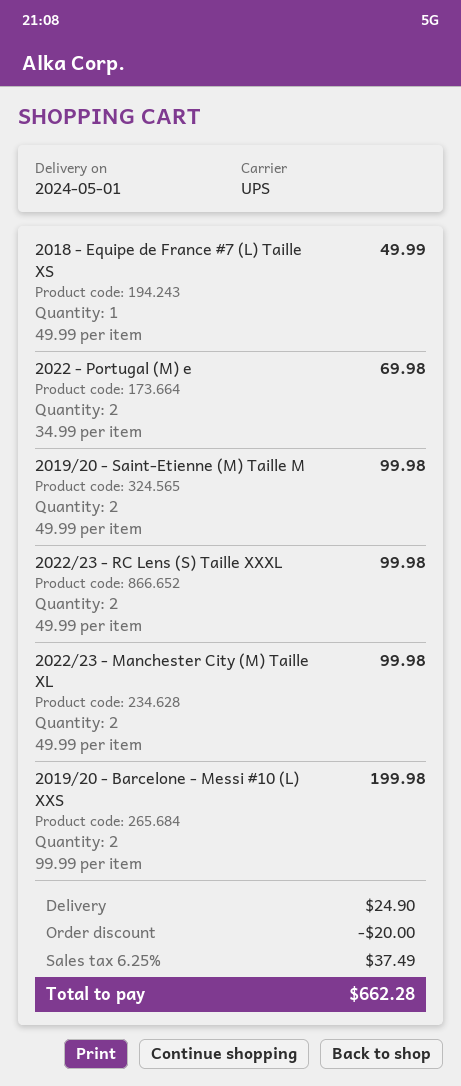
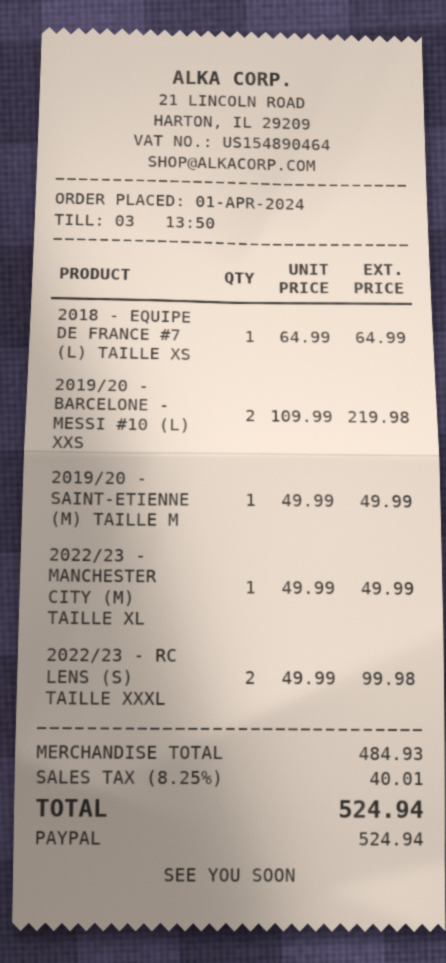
2018 - Equipe de France #7 (L) Taille XS: 1 x 49.99 = 49.99 -> 1 x 64.99 = 64.99
2022 - Portugal (M) e: 2 x 34.99 = 69.98 -> none
2019/20 - Saint-Etienne (M) Taille M: 2 x 49.99 = 99.98 -> 1 x 49.99 = 49.99
2022/23 - Manchester City (M) Taille XL: 2 x 49.99 = 99.98 -> 1 x 49.99 = 49.99
2019/20 - Barcelone - Messi #10 (L) XXS: 2 x 99.99 = 199.98 -> 2 x 109.99 = 219.98
discount: 20.00 -> none
shipping: 24.90 -> none
tax: 6.25% = 37.49 -> 8.25% = 40.01
total: 662.28 -> 524.94

